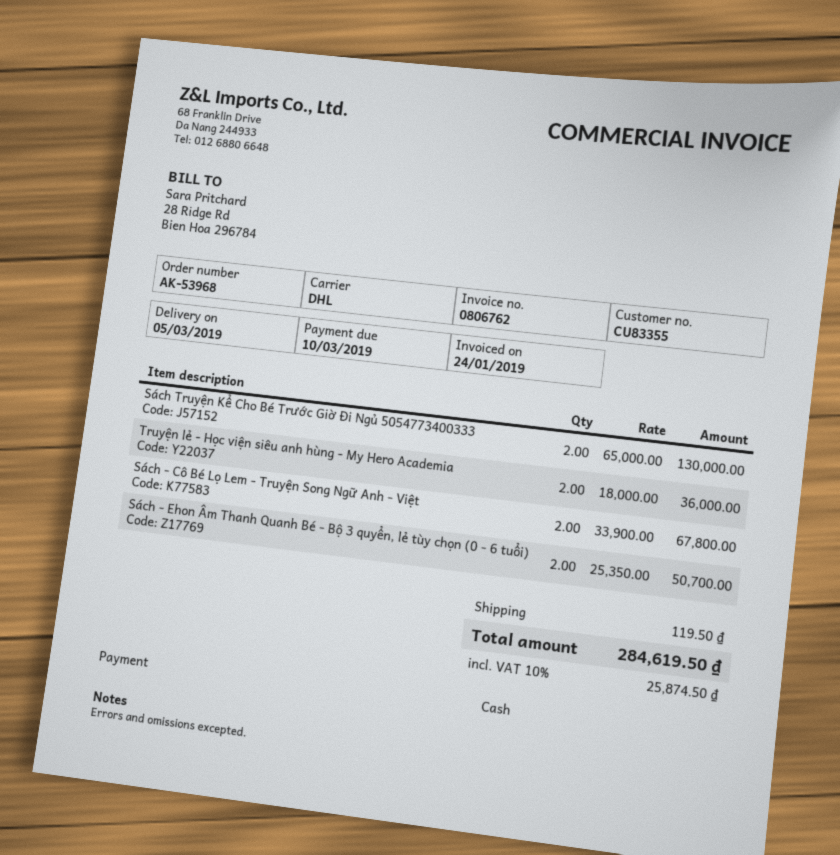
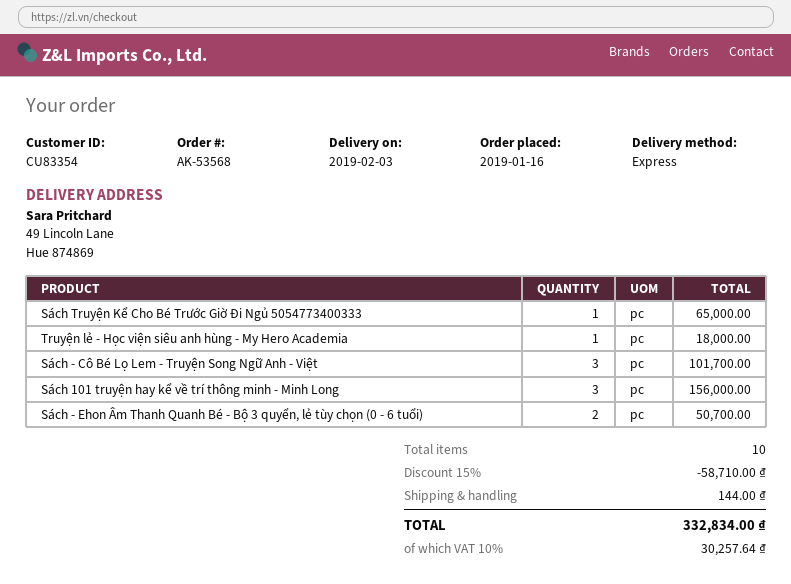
order number: AK-53968 -> AK-53568
delivery date: 2019-03-05 -> 2019-02-03
customer number: CU83355 -> CU83354
shipping method: DHL -> express
Sách Truyện Kể Cho Bé Trước Giờ Đi Ngủ 5054773400333: 2 for 130000.00 -> 1 for 65000.00
Truyện lẻ - Học viện siêu anh hùng - My Hero Academia: 2 for 36000.00 -> 1 for 18000.00
Sách - Cô Bé Lọ Lem - Truyện Song Ngữ Anh - Việt: 2 for 67800.00 -> 3 for 101700.00
Sách 101 truyện hay kể về trí thông minh - Minh Long: none -> 3 for 156000.00
discount: none -> 15% = 58710.00
shipping: 119.50 -> 144.00
tax: 10% = 25874.50 -> 10% = 30257.64
total: 284619.50 -> 332834.00

